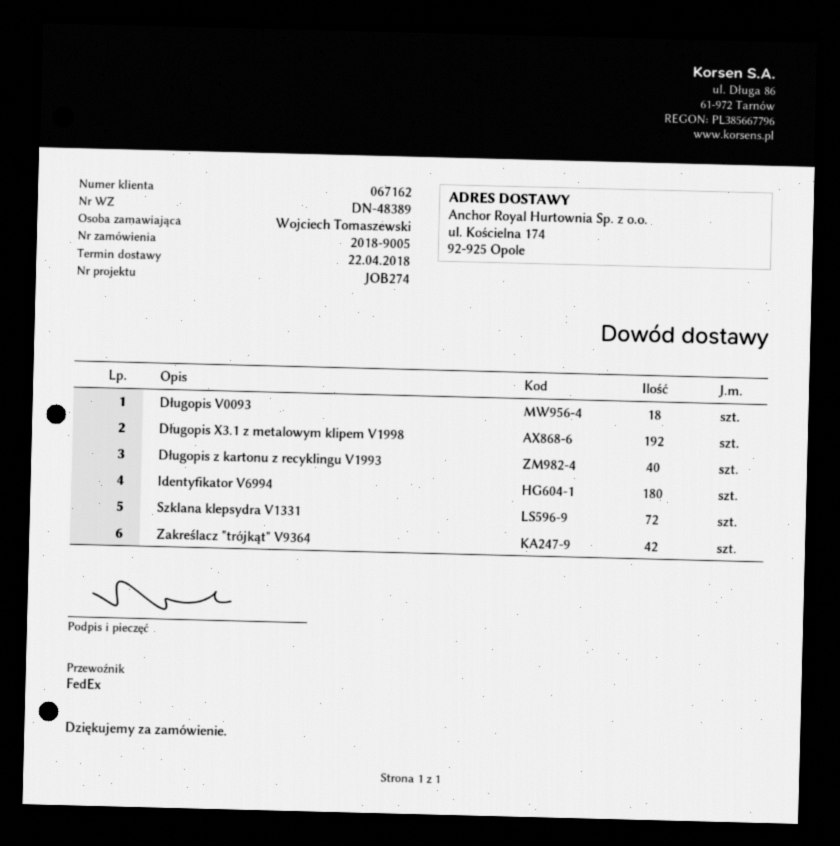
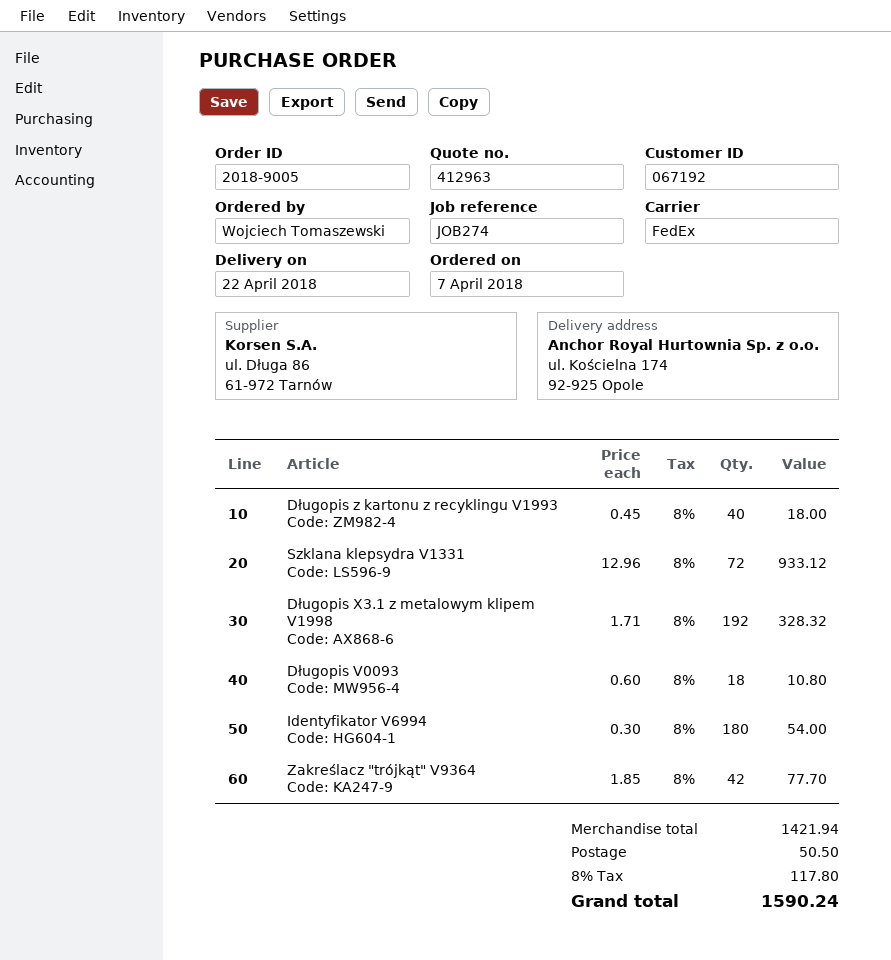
customer number: 067162 -> 067192

